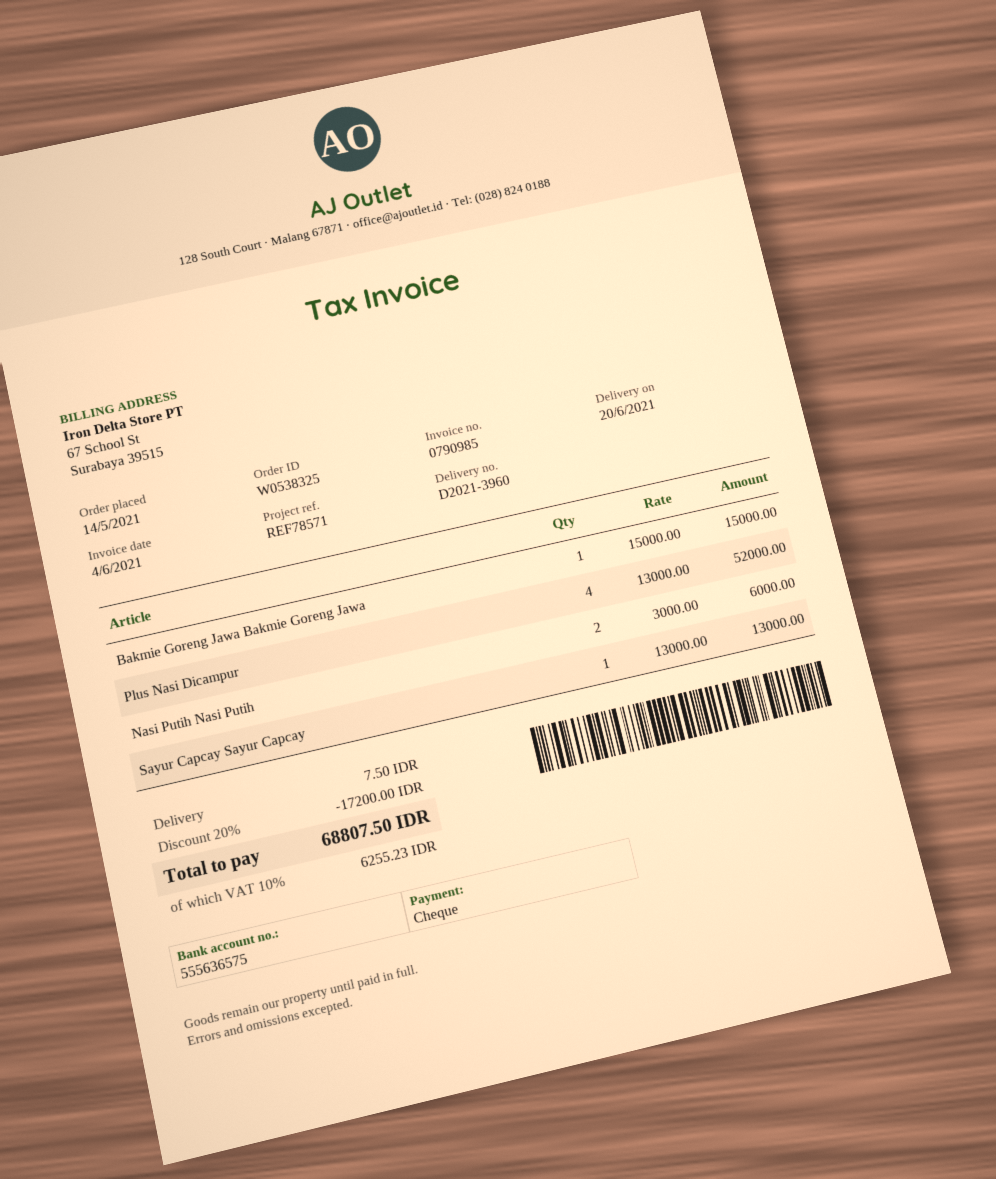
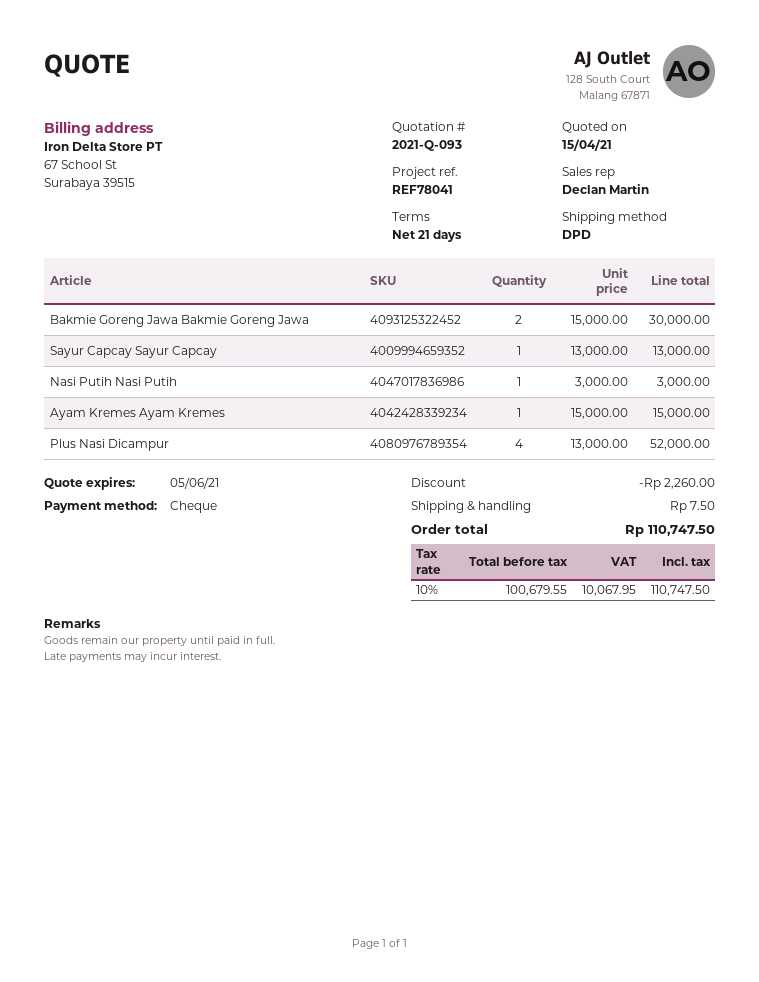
reference: REF78571 -> REF78041
Bakmie Goreng Jawa Bakmie Goreng Jawa: 1 x 15000.00 = 15000.00 -> 2 x 15000.00 = 30000.00
Nasi Putih Nasi Putih: 2 x 3000.00 = 6000.00 -> 1 x 3000.00 = 3000.00
Ayam Kremes Ayam Kremes: none -> 1 x 15000.00 = 15000.00
discount: 17200.00 -> 2260.00
tax: 10% = 6255.23 -> 10% = 10067.95
total: 68807.50 -> 110747.50

